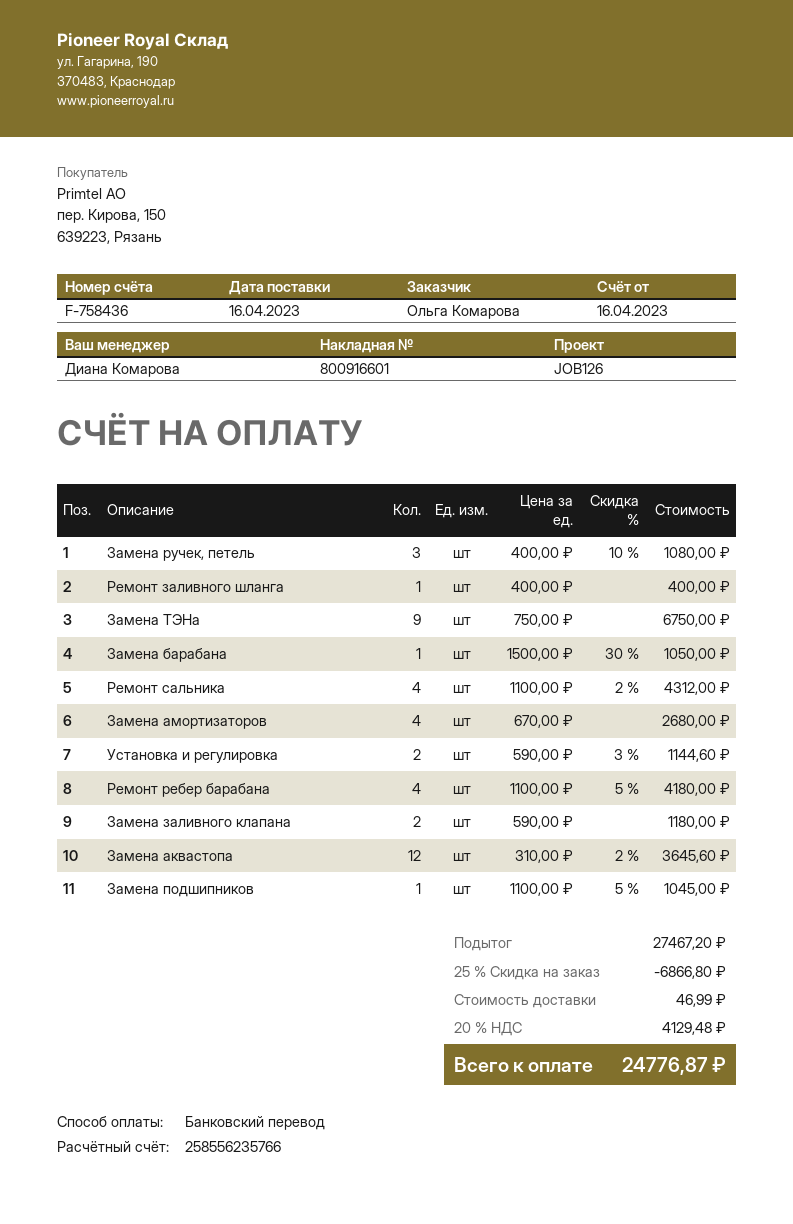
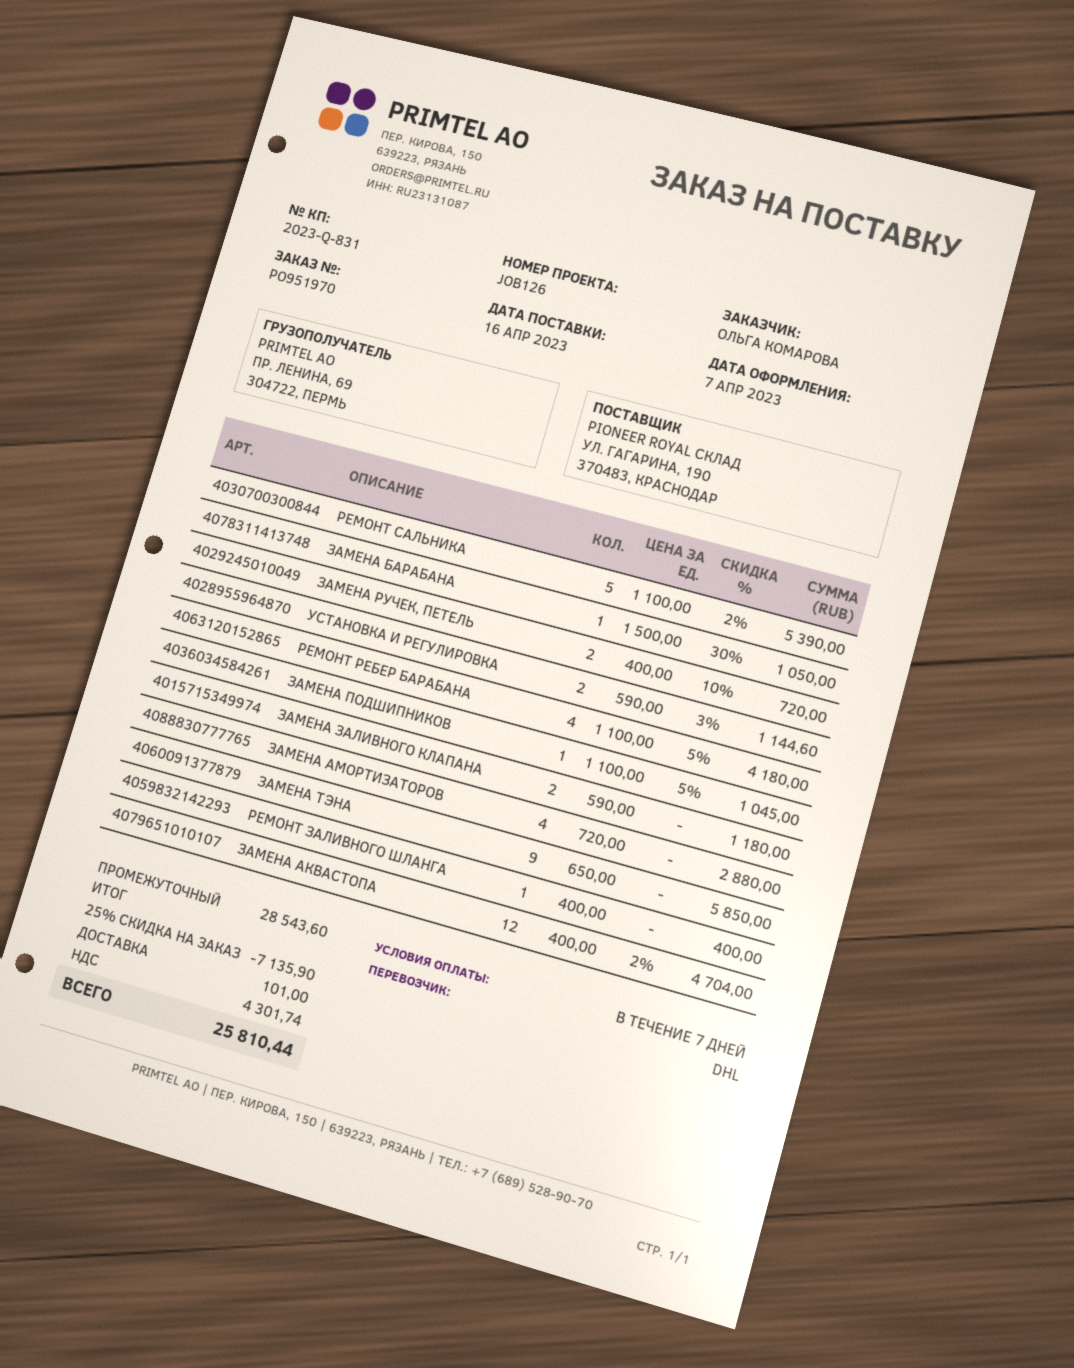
Замена ручек, петель: 3 x 400.00 - 10% = 1080.00 -> 2 x 400.00 - 10% = 720.00
Замена ТЭНа: 9 x 750.00 = 6750.00 -> 9 x 650.00 = 5850.00
Ремонт сальника: 4 x 1100.00 - 2% = 4312.00 -> 5 x 1100.00 - 2% = 5390.00
Замена амортизаторов: 4 x 670.00 = 2680.00 -> 4 x 720.00 = 2880.00
Замена аквастопа: 12 x 310.00 - 2% = 3645.60 -> 12 x 400.00 - 2% = 4704.00
subtotal: 27467.20 -> 28543.60
discount: 25% = 6866.80 -> 25% = 7135.90
shipping: 46.99 -> 101.00
tax: 4129.48 -> 4301.74
total: 24776.87 -> 25810.44

